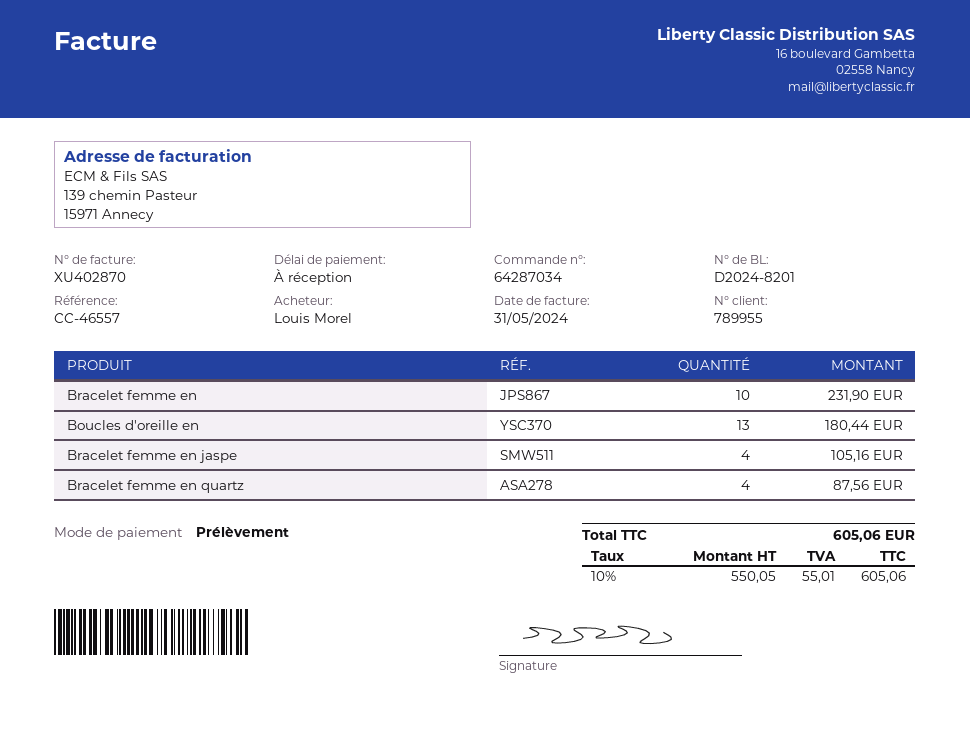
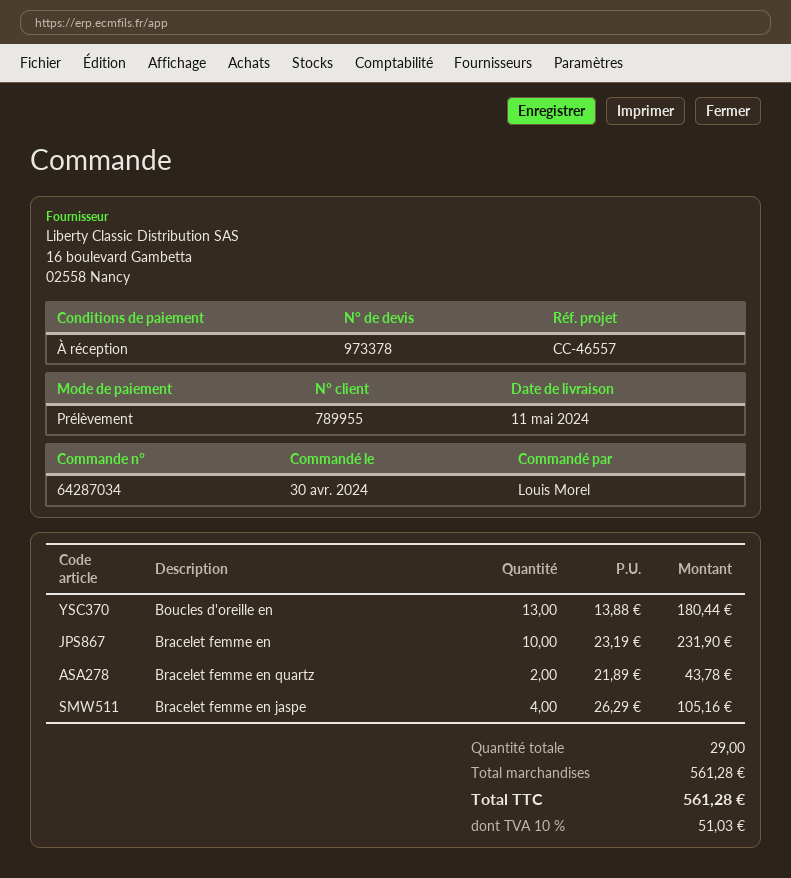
Bracelet femme en quartz: 4 for 87.56 -> 2 for 43.78
tax: 10% = 55.01 -> 10% = 51.03
total: 605.06 -> 561.28

